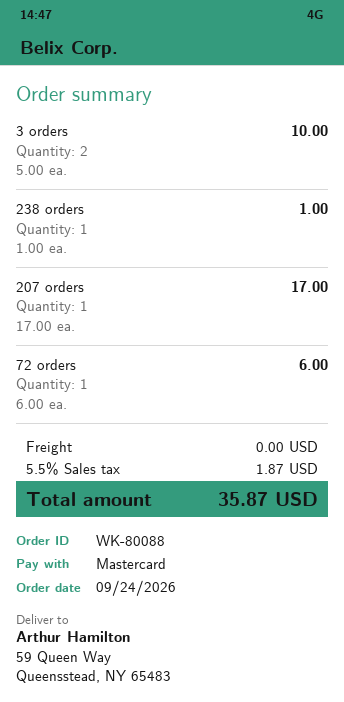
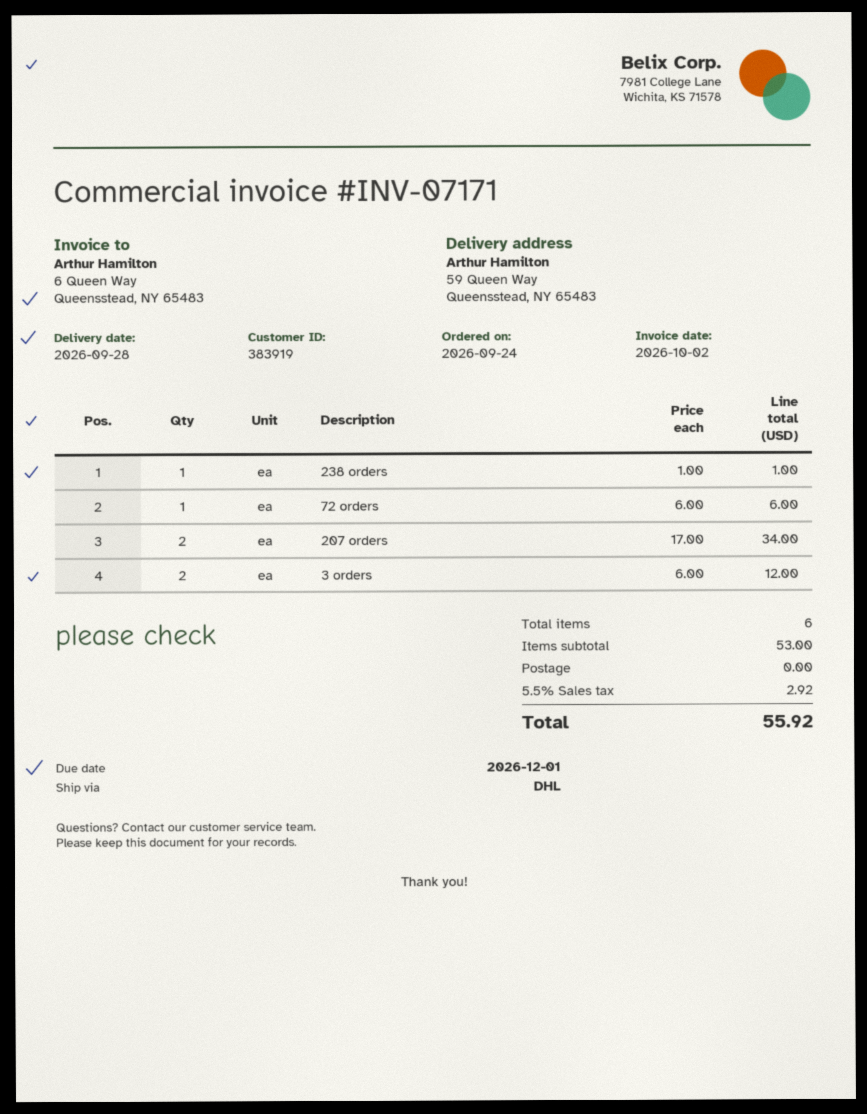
3 orders: 2 x 5.00 = 10.00 -> 2 x 6.00 = 12.00
207 orders: 1 x 17.00 = 17.00 -> 2 x 17.00 = 34.00
tax: 5.5% = 1.87 -> 5.5% = 2.92
total: 35.87 -> 55.92

